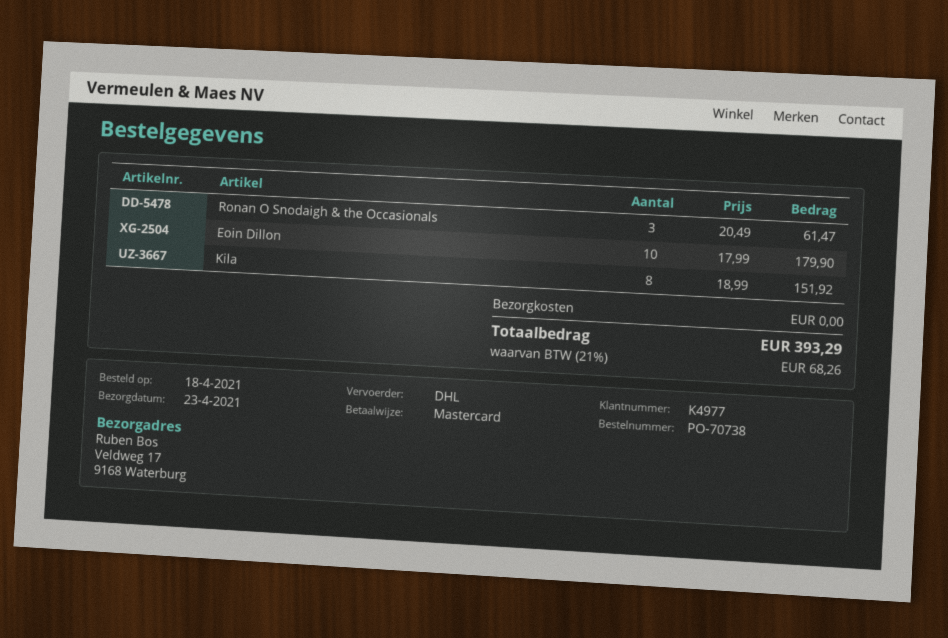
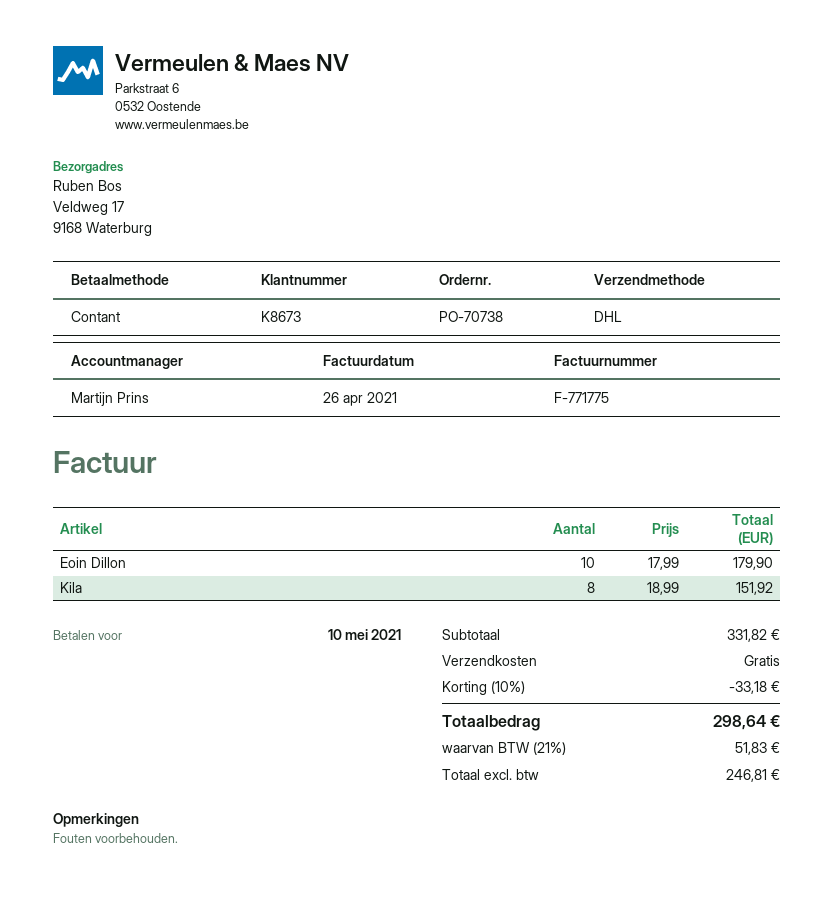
customer number: K4977 -> K8673
payment method: Mastercard -> cash
Ronan O Snodaigh & the Occasionals: 3 x 20.49 = 61.47 -> none
discount: none -> 10% = 33.18
tax: 21% = 68.26 -> 21% = 51.83
total: 393.29 -> 298.64

